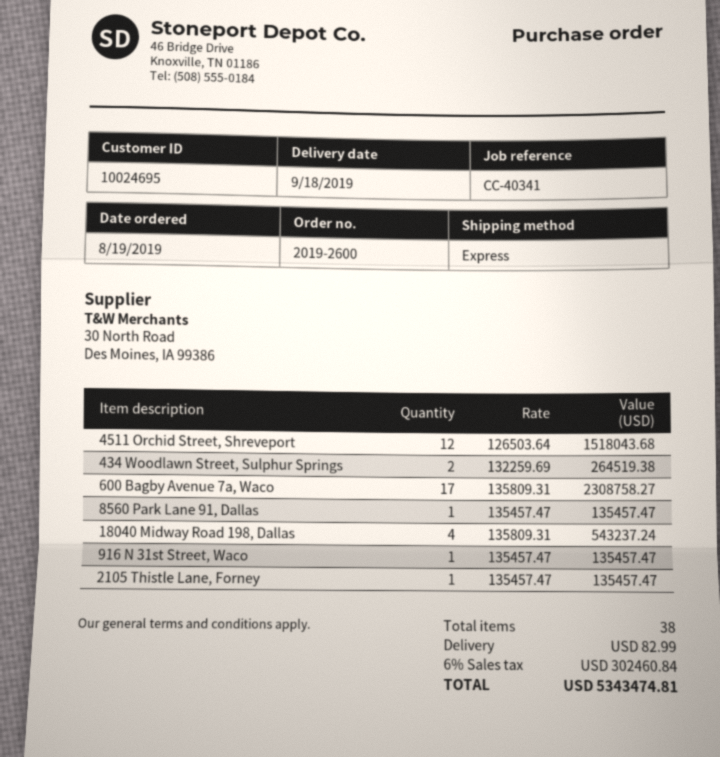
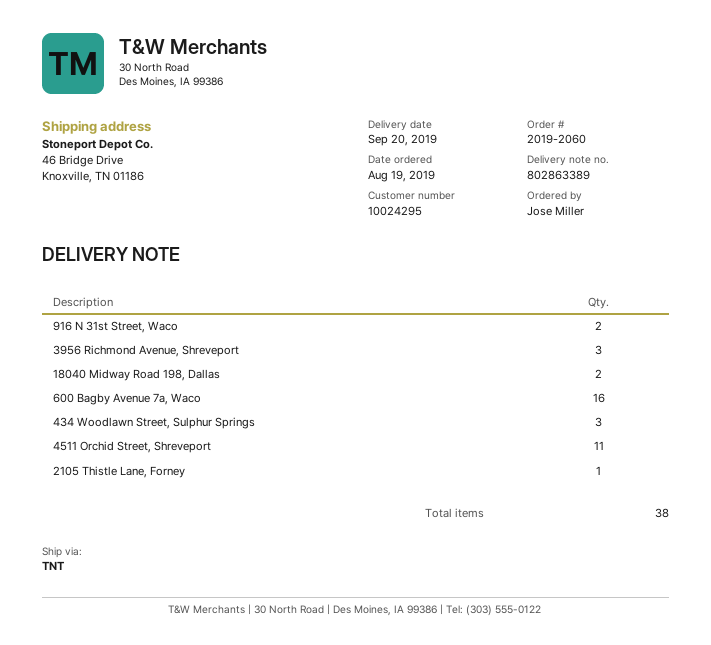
order number: 2019-2600 -> 2019-2060
delivery date: 2019-09-18 -> 2019-09-20
customer number: 10024695 -> 10024295
shipping method: express -> TNT
4511 Orchid Street, Shreveport: 12 -> 11
434 Woodlawn Street, Sulphur Springs: 2 -> 3
600 Bagby Avenue 7a, Waco: 17 -> 16
8560 Park Lane 91, Dallas: 1 -> none
18040 Midway Road 198, Dallas: 4 -> 2
916 N 31st Street, Waco: 1 -> 2
3956 Richmond Avenue, Shreveport: none -> 3

